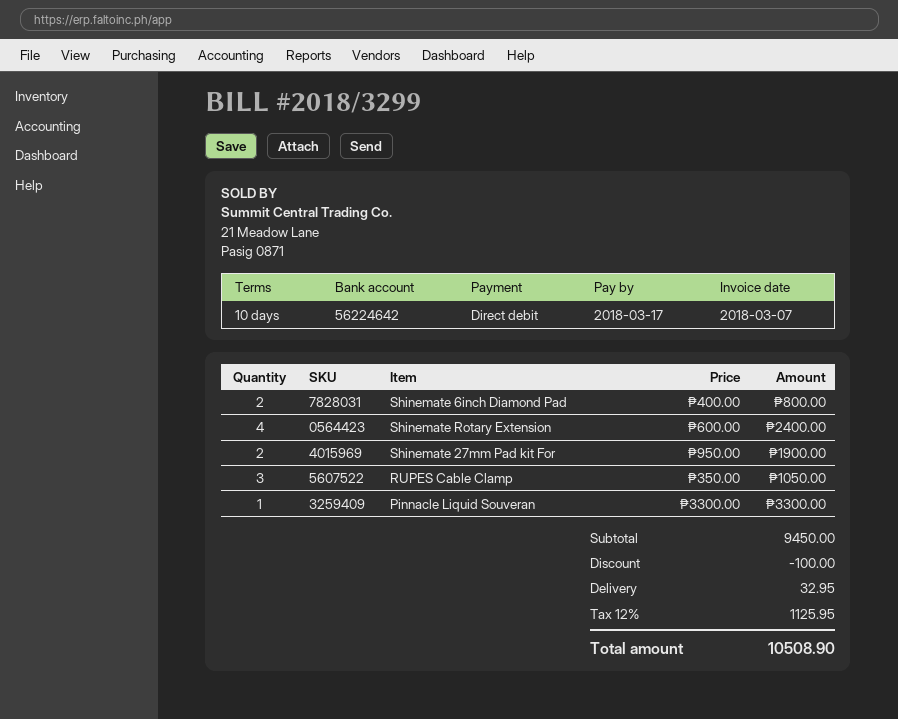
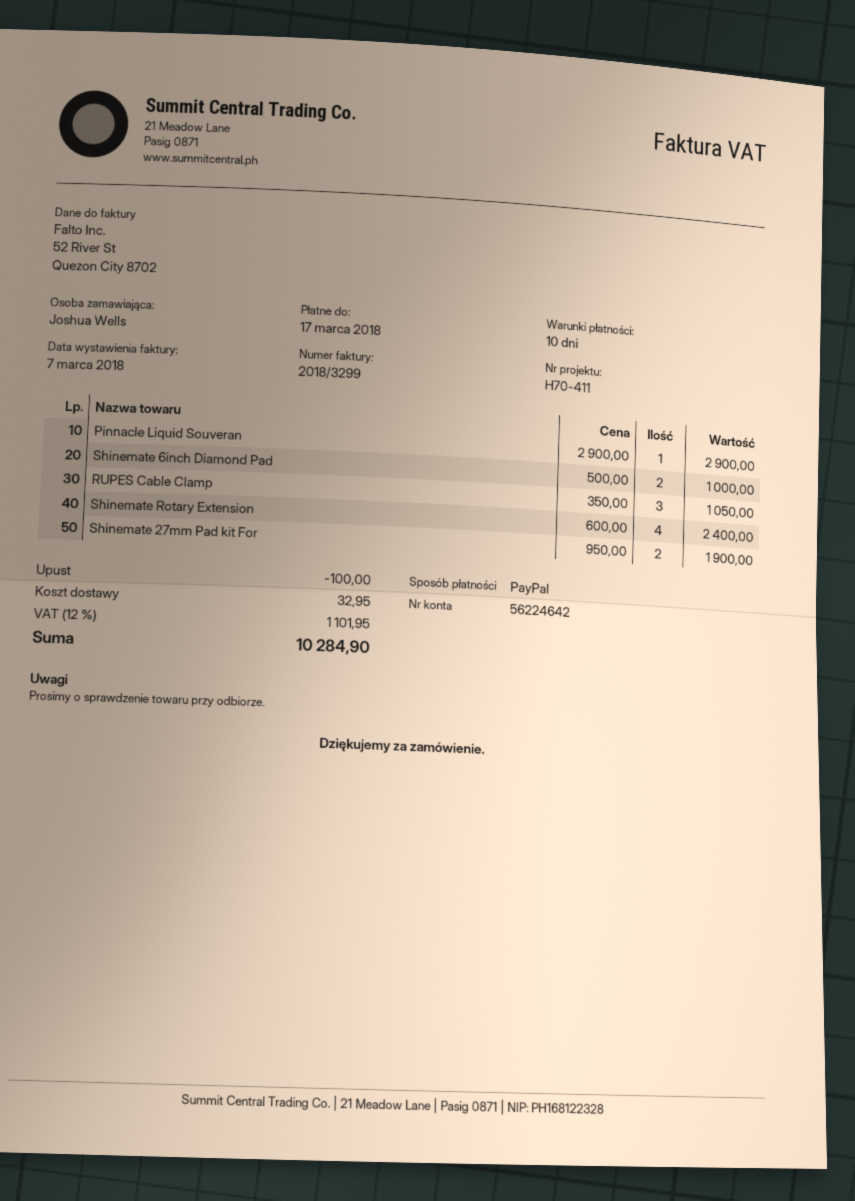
payment method: direct debit -> PayPal
Shinemate 6inch Diamond Pad: 2 x 400.00 = 800.00 -> 2 x 500.00 = 1000.00
Pinnacle Liquid Souveran: 1 x 3300.00 = 3300.00 -> 1 x 2900.00 = 2900.00
tax: 12% = 1125.95 -> 12% = 1101.95
total: 10508.90 -> 10284.90

